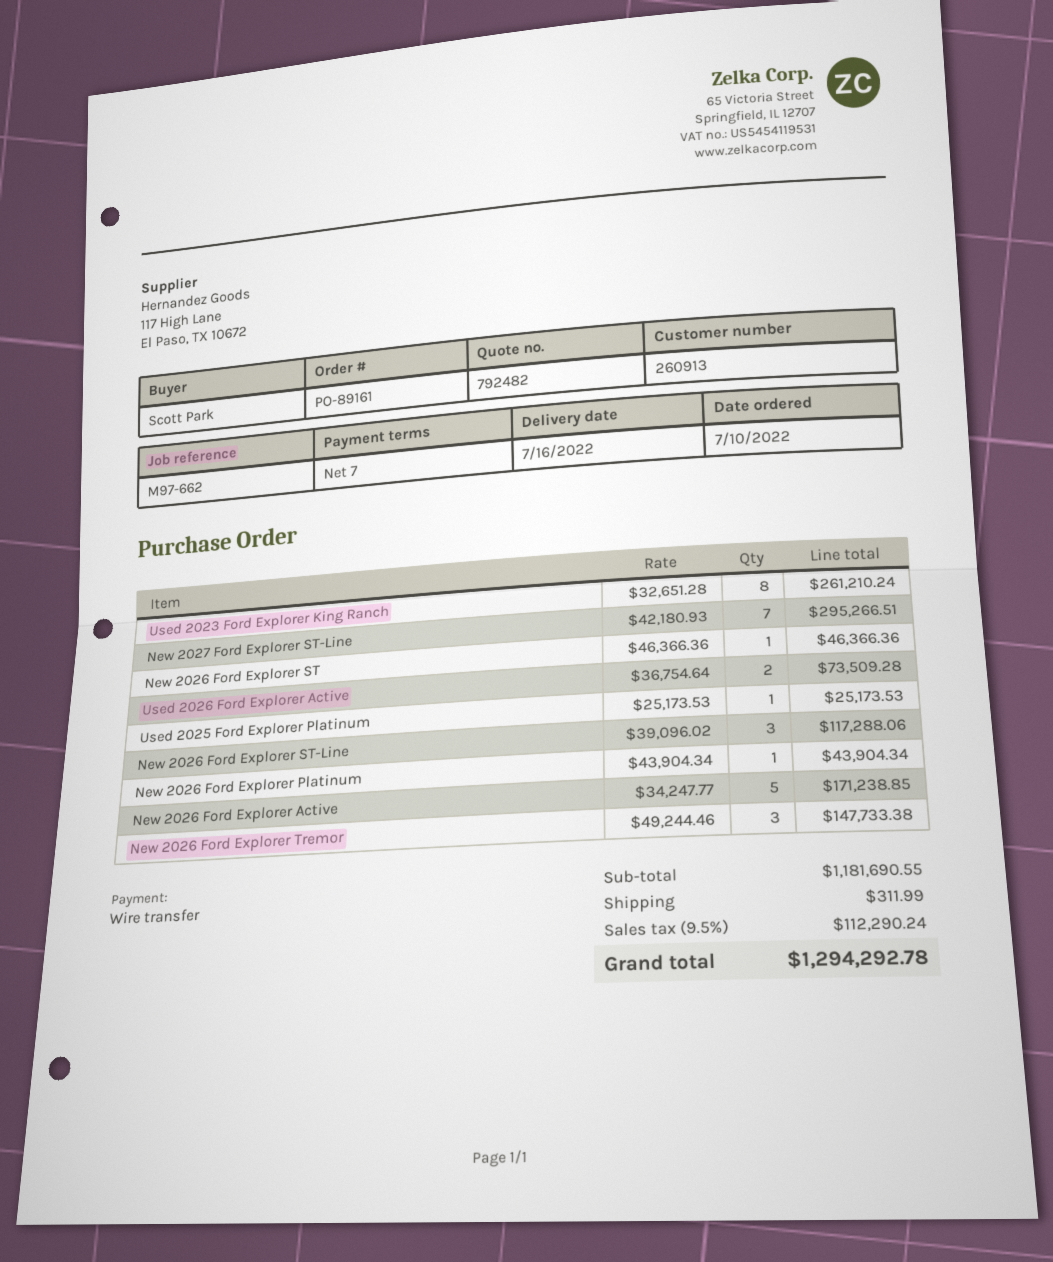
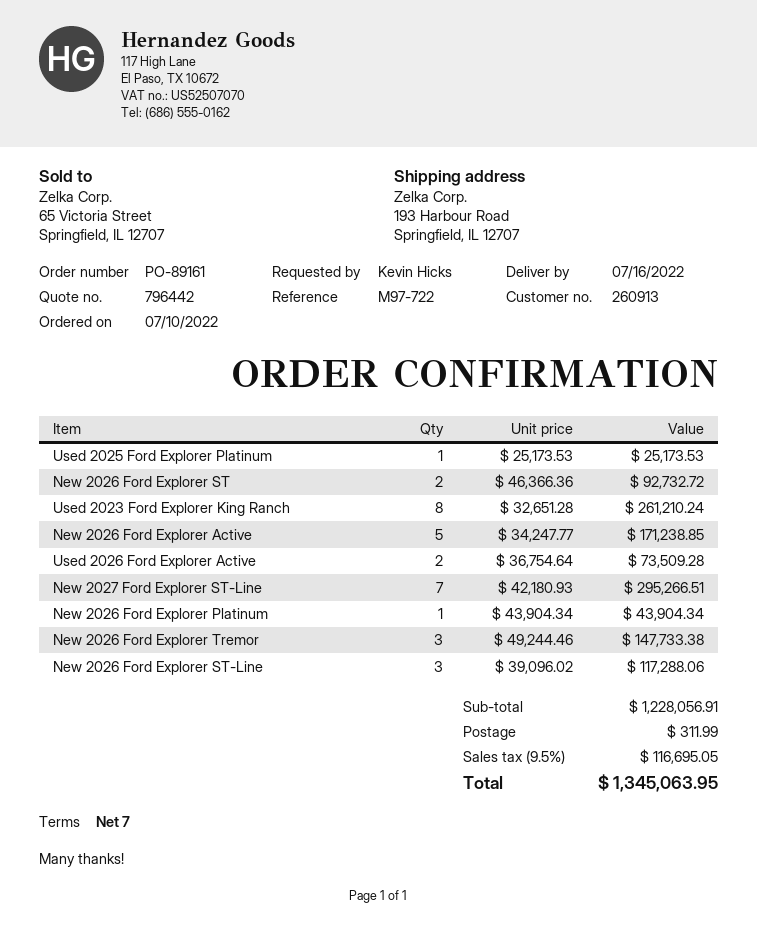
quote number: 792482 -> 796442
reference: M97-662 -> M97-722
ordered by: Scott Park -> Kevin Hicks
New 2026 Ford Explorer ST: 1 x 46366.36 = 46366.36 -> 2 x 46366.36 = 92732.72
subtotal: 1181690.55 -> 1228056.91
tax: 9.5% = 112290.24 -> 9.5% = 116695.05
total: 1294292.78 -> 1345063.95

